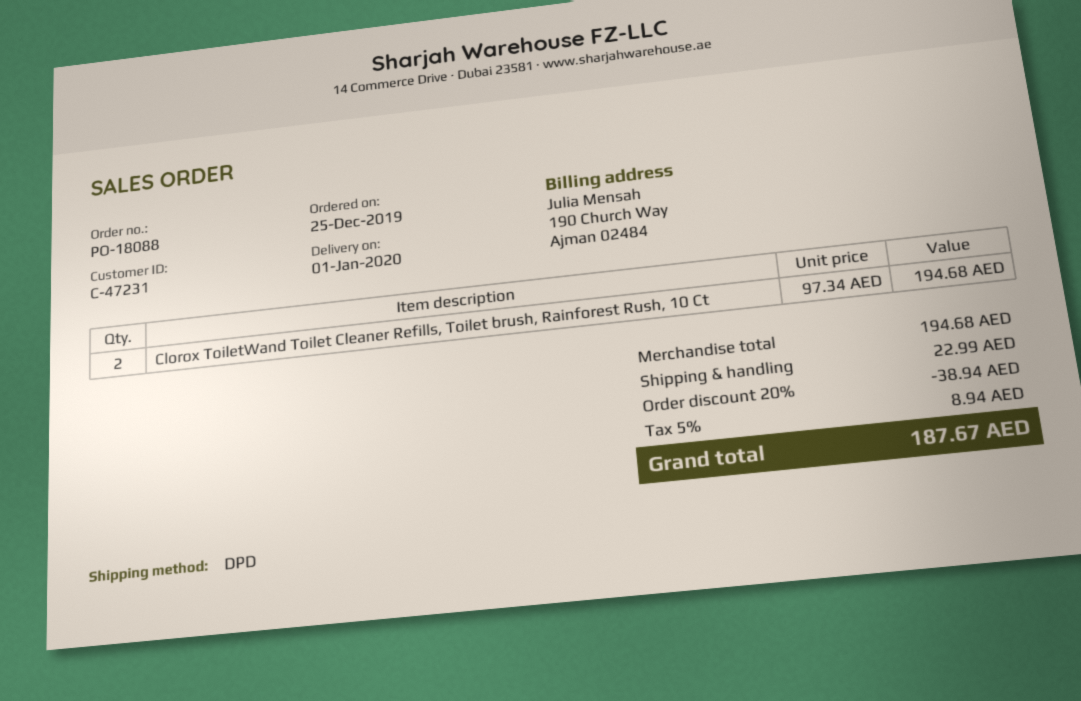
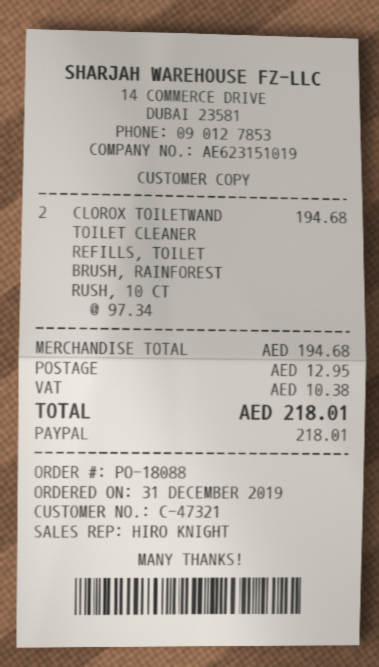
order date: 2019-12-25 -> 2019-12-31
customer number: C-47231 -> C-47321
discount: 20% = 38.94 -> none
shipping: 22.99 -> 12.95
tax: 8.94 -> 10.38
total: 187.67 -> 218.01

